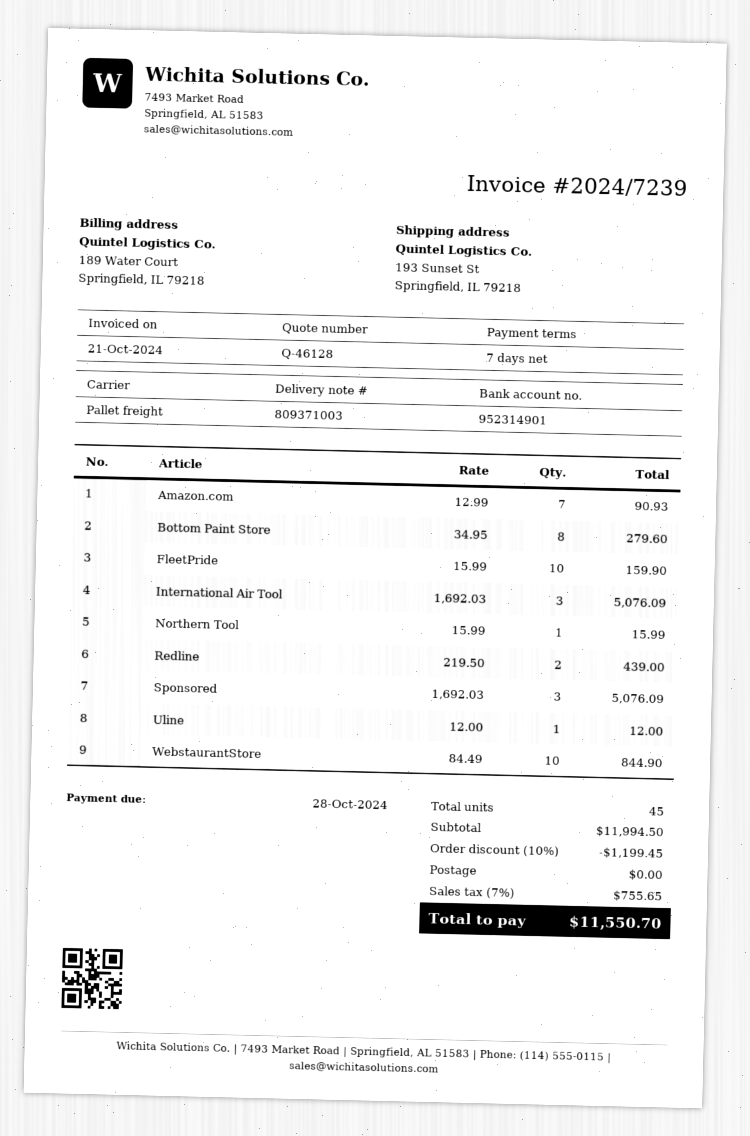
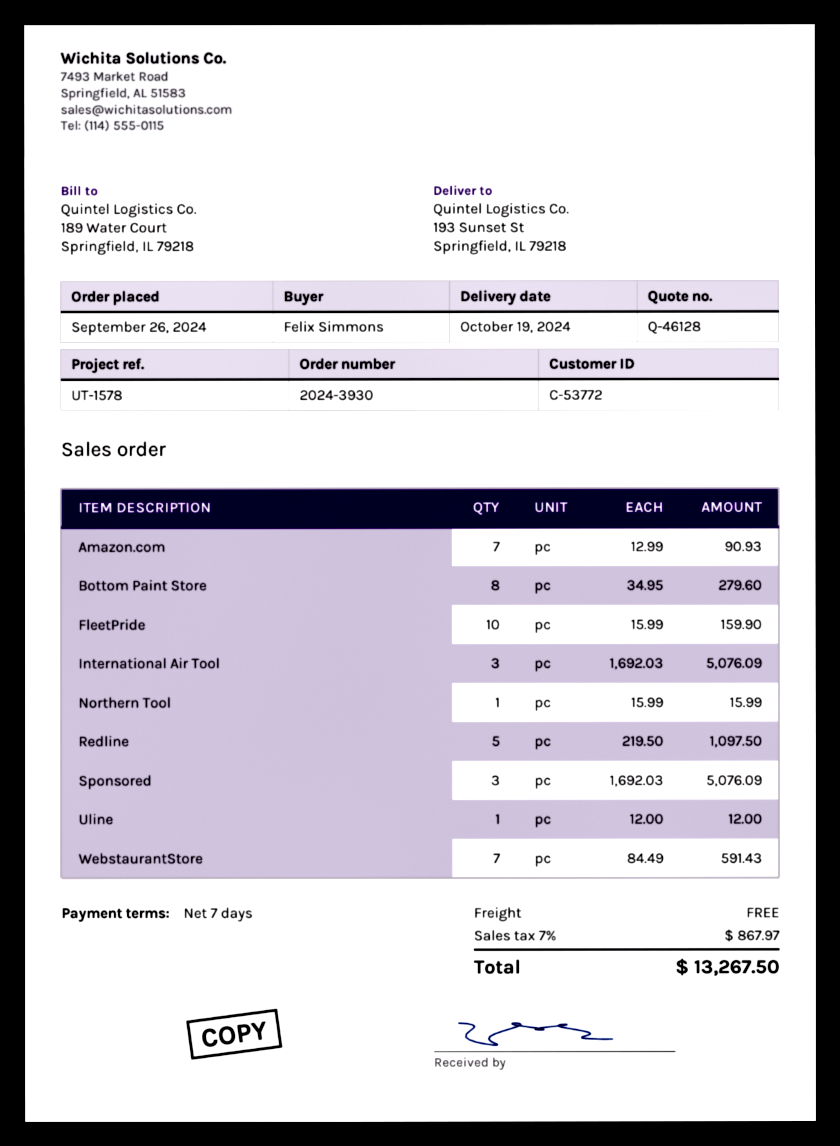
Redline: 2 x 219.50 = 439.00 -> 5 x 219.50 = 1097.50
WebstaurantStore: 10 x 84.49 = 844.90 -> 7 x 84.49 = 591.43
discount: 10% = 1199.45 -> none
tax: 7% = 755.65 -> 7% = 867.97
total: 11550.70 -> 13267.50

